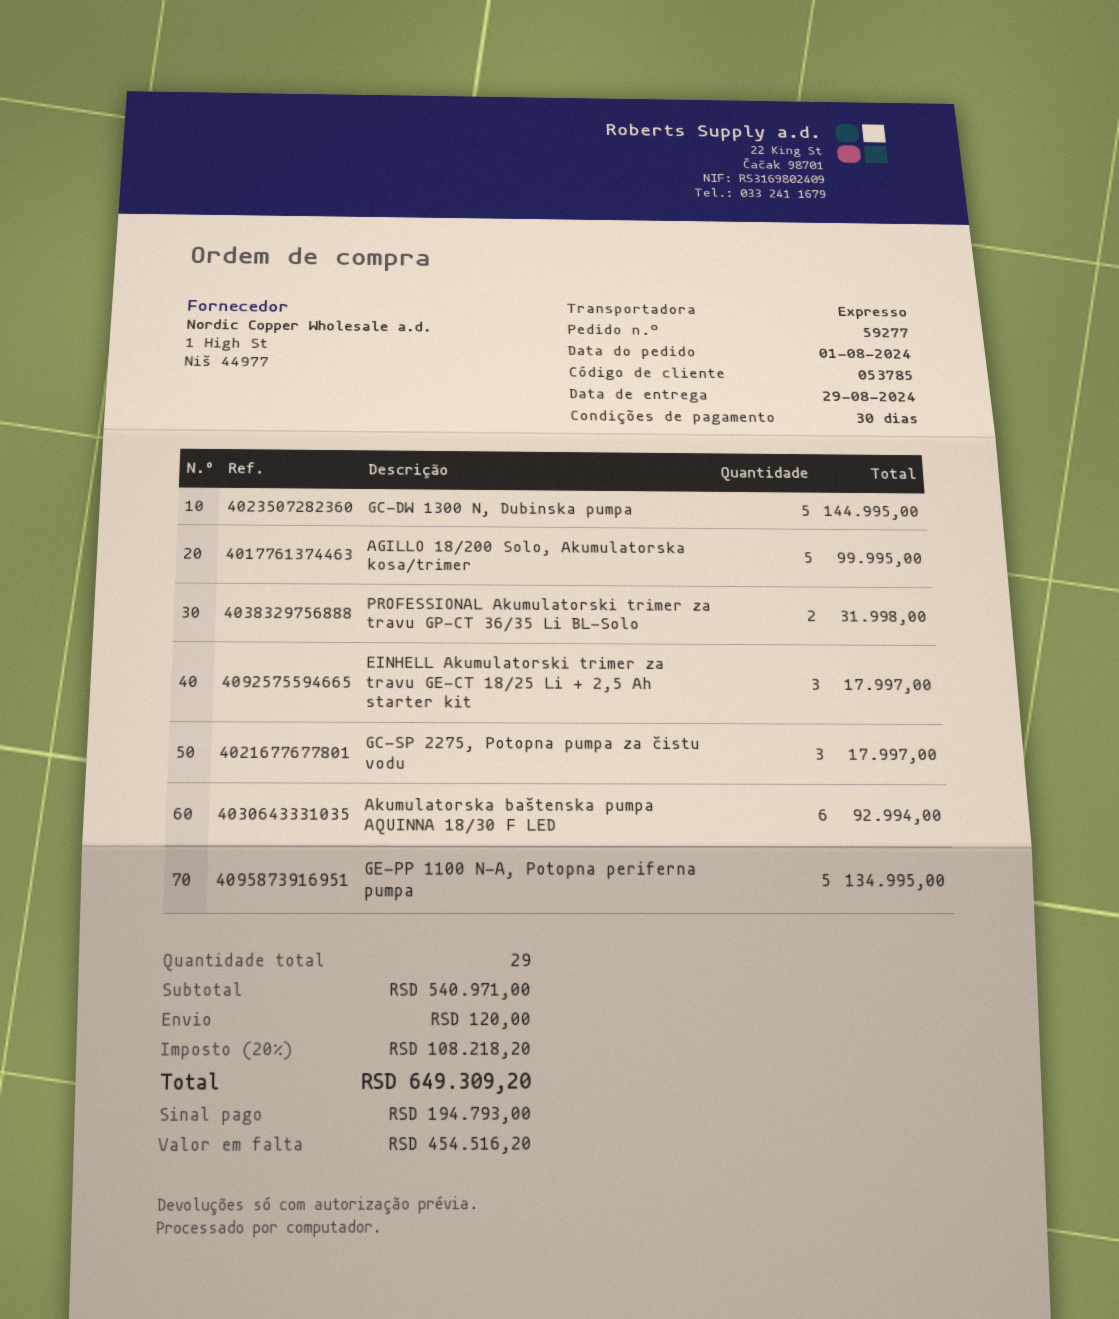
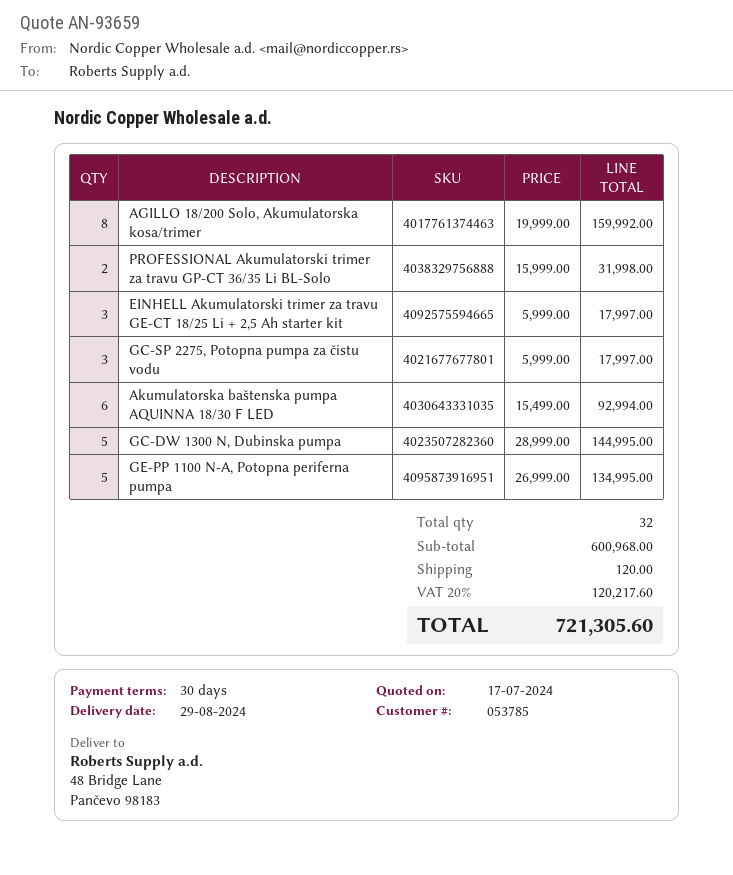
AGILLO 18/200 Solo, Akumulatorska kosa/trimer: 5 for 99995.00 -> 8 for 159992.00
total quantity: 29 -> 32
subtotal: 540971.00 -> 600968.00
tax: 20% = 108218.20 -> 20% = 120217.60
total: 649309.20 -> 721305.60

